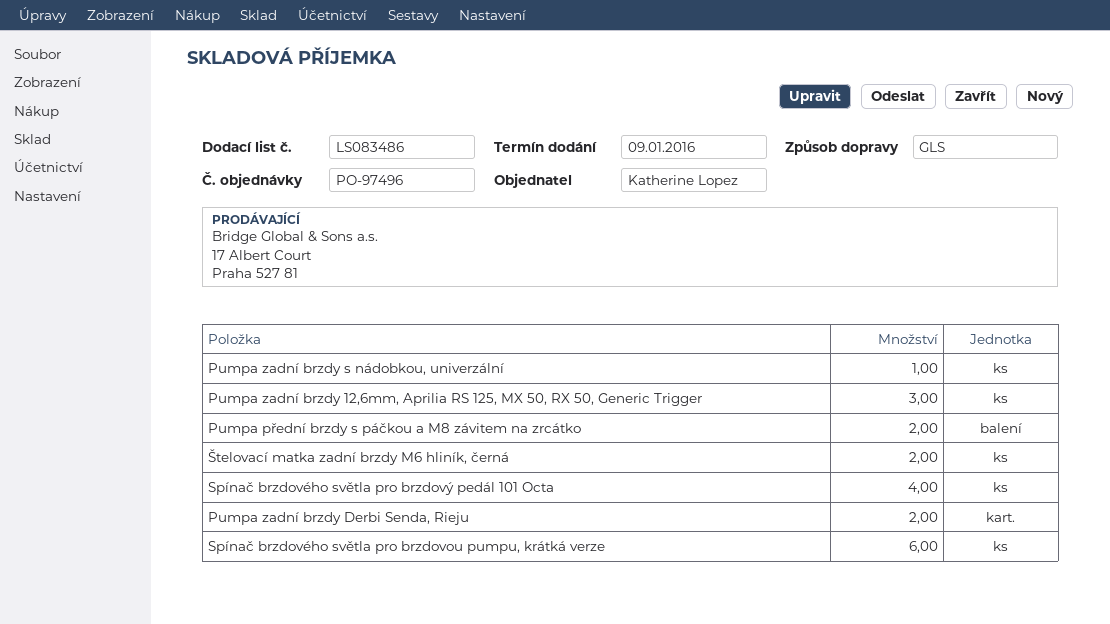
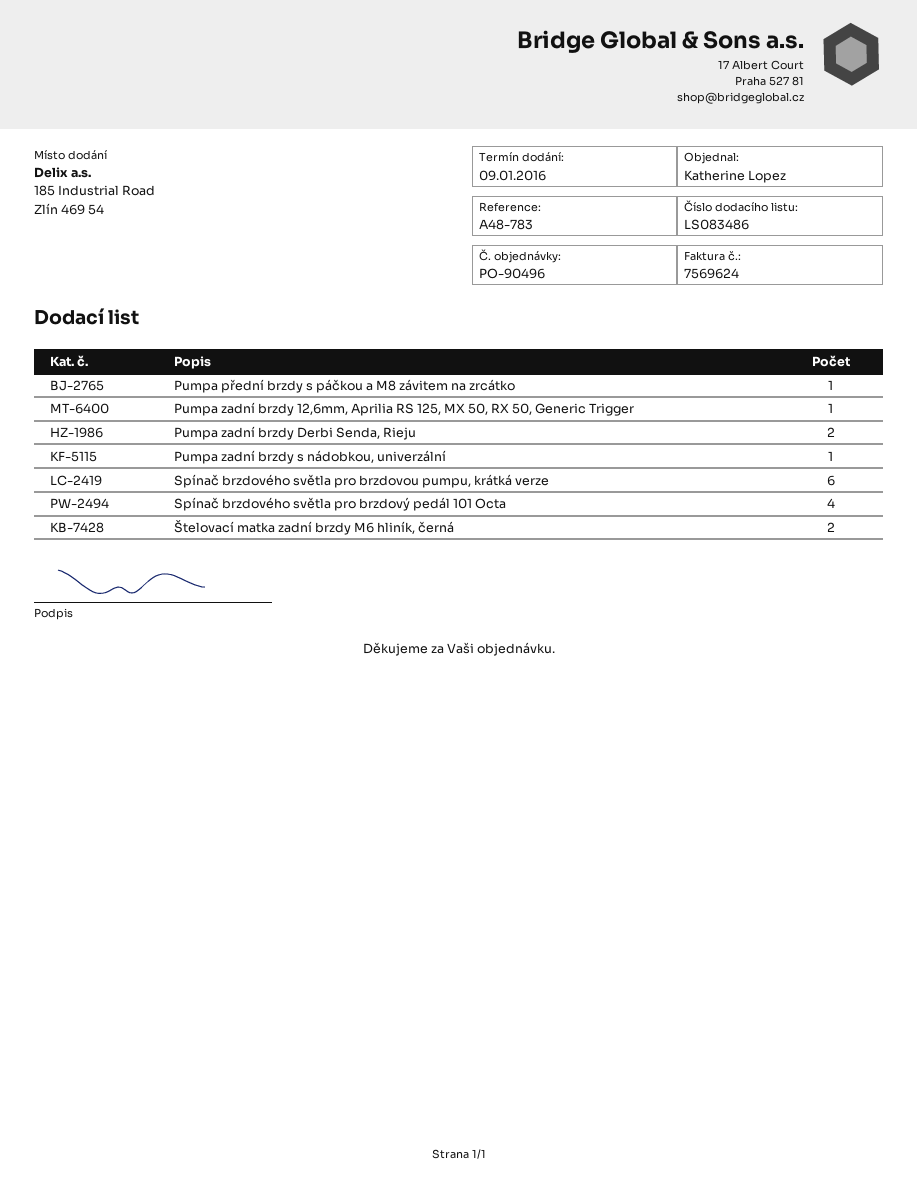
order number: PO-97496 -> PO-90496
Pumpa zadní brzdy 12,6mm, Aprilia RS 125, MX 50, RX 50, Generic Trigger: 3 -> 1
Pumpa přední brzdy s páčkou a M8 závitem na zrcátko: 2 -> 1

